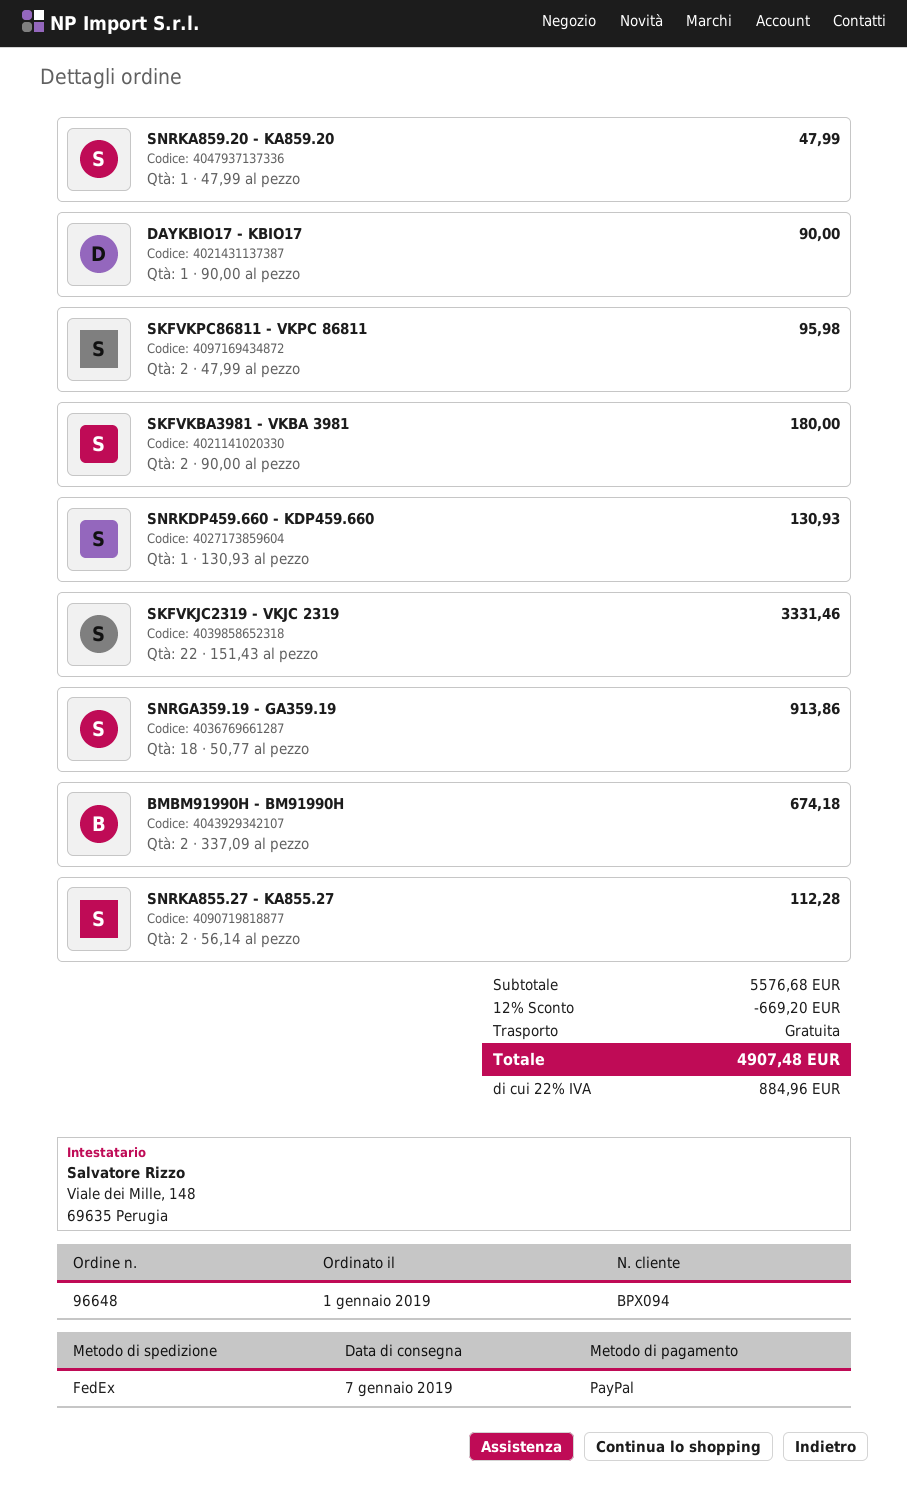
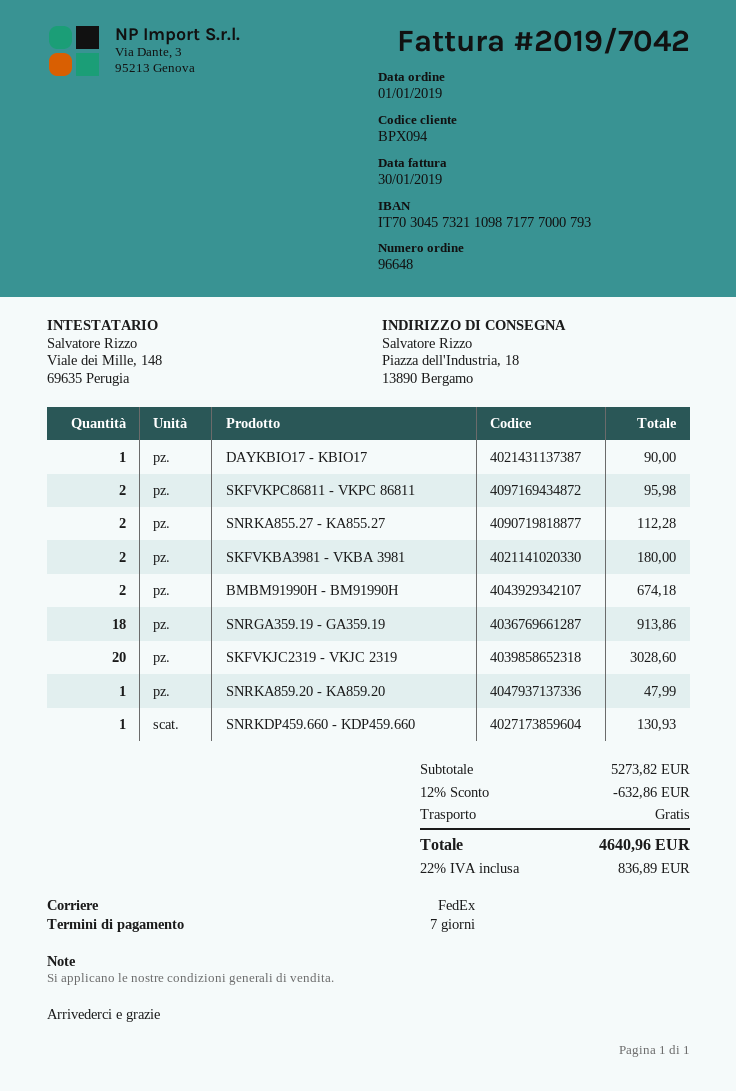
SKFVKJC2319 - VKJC 2319: 22 for 3331.46 -> 20 for 3028.60
subtotal: 5576.68 -> 5273.82
discount: 12% = 669.20 -> 12% = 632.86
tax: 22% = 884.96 -> 22% = 836.89
total: 4907.48 -> 4640.96

